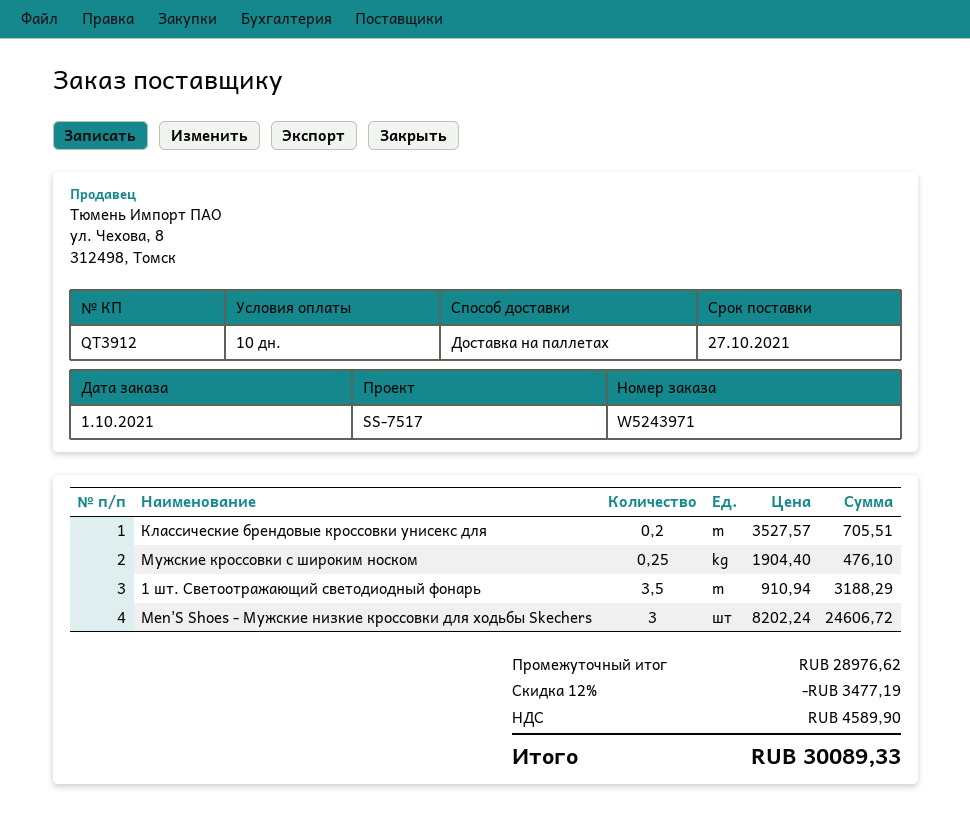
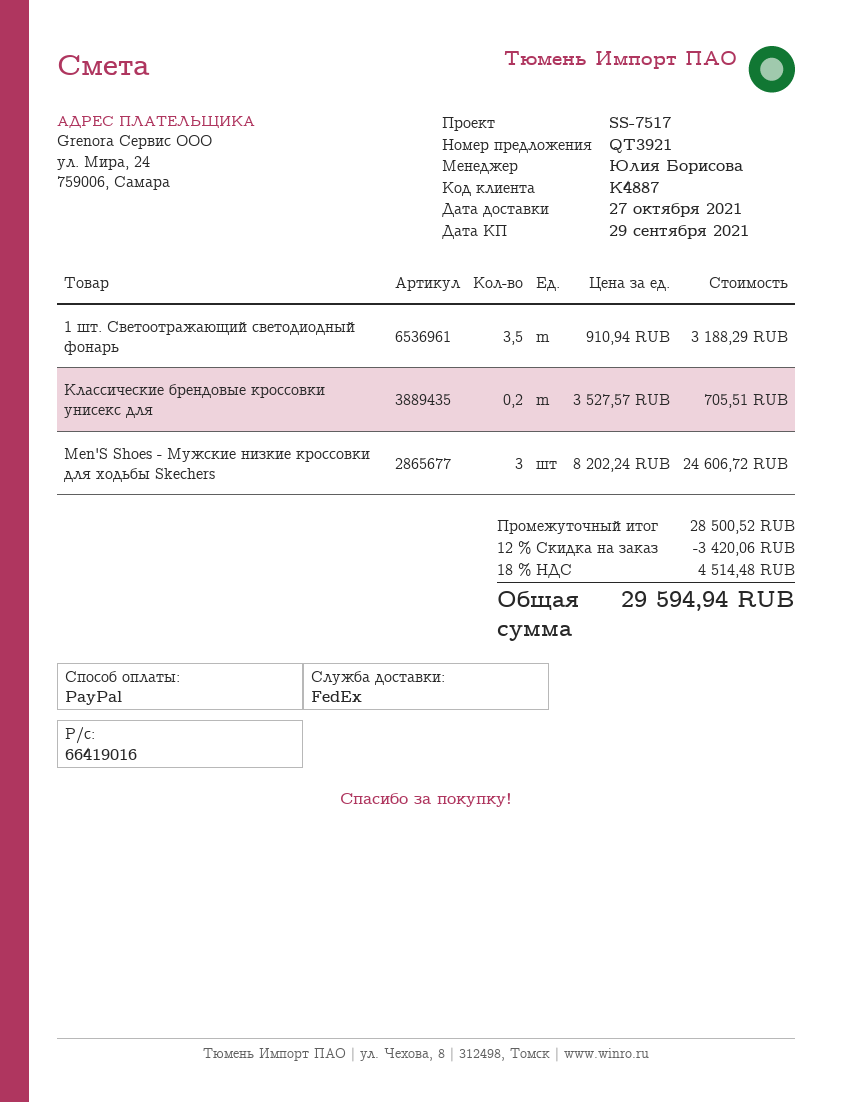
quote number: QT3912 -> QT3921
shipping method: pallet freight -> FedEx
Мужские кроссовки с широким носком: 0.25 x 1904.40 = 476.10 -> none
subtotal: 28976.62 -> 28500.52
discount: 12% = 3477.19 -> 12% = 3420.06
tax: 4589.90 -> 4514.48
total: 30089.33 -> 29594.94

